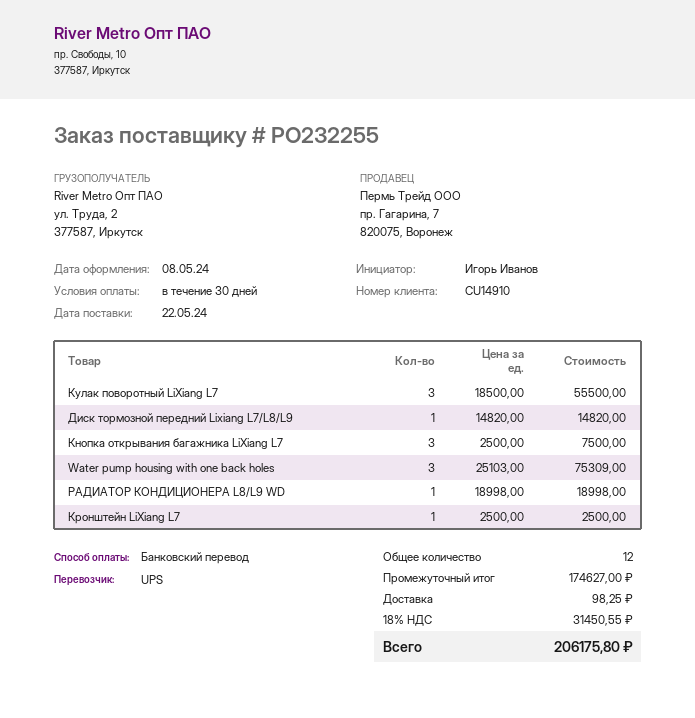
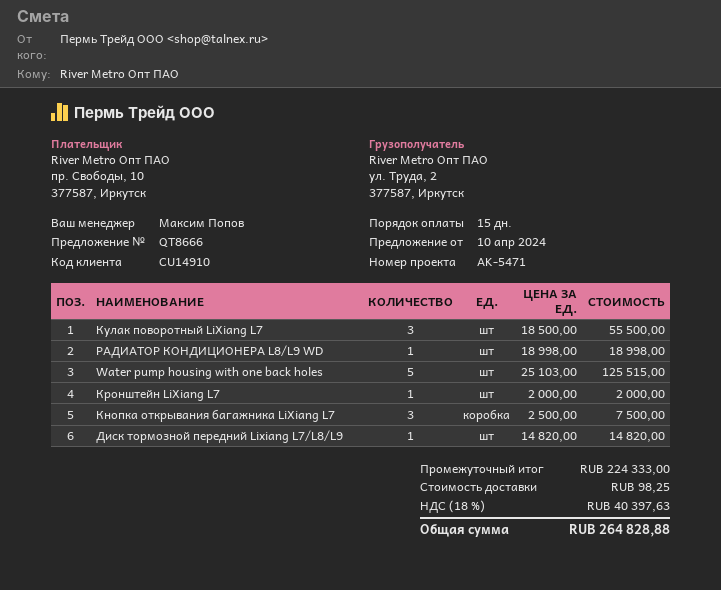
payment terms: 30 days -> 15 days
Water pump housing with one back holes: 3 x 25103.00 = 75309.00 -> 5 x 25103.00 = 125515.00
Кронштейн LiXiang L7: 1 x 2500.00 = 2500.00 -> 1 x 2000.00 = 2000.00
subtotal: 174627.00 -> 224333.00
tax: 18% = 31450.55 -> 18% = 40397.63
total: 206175.80 -> 264828.88

